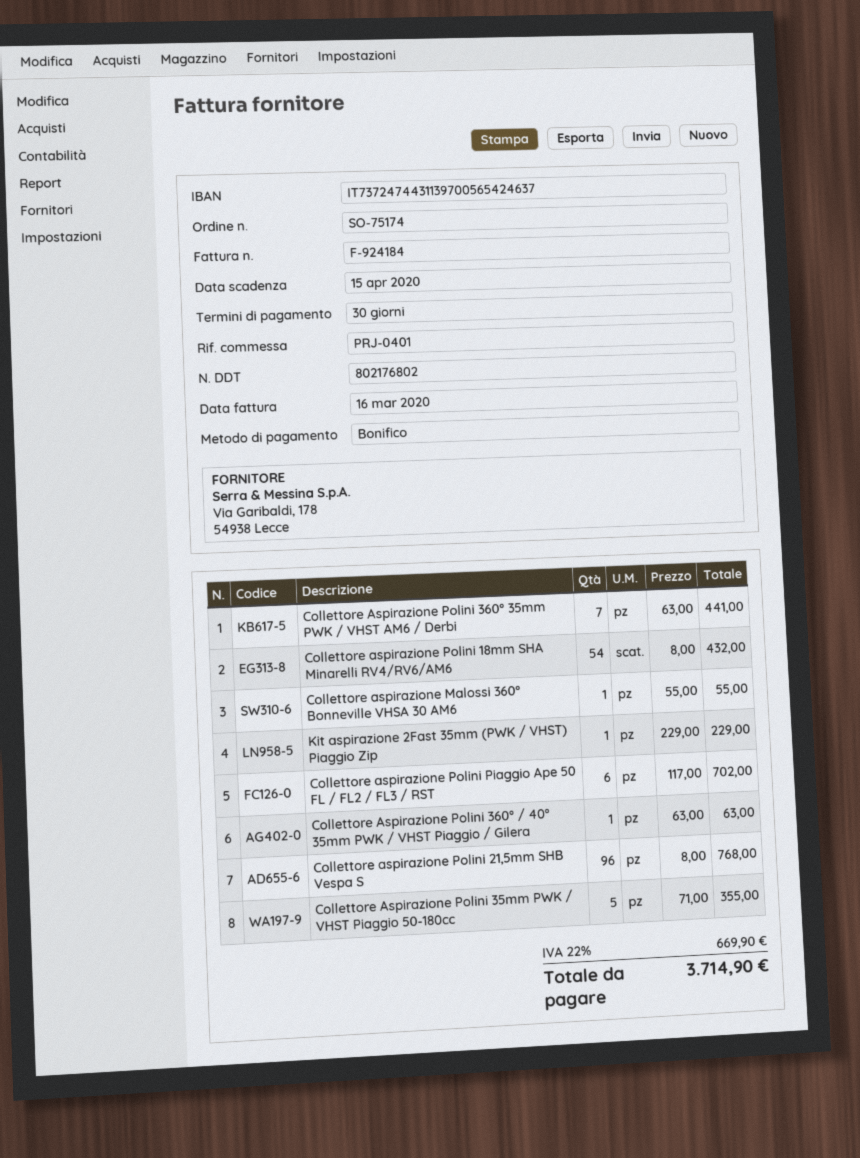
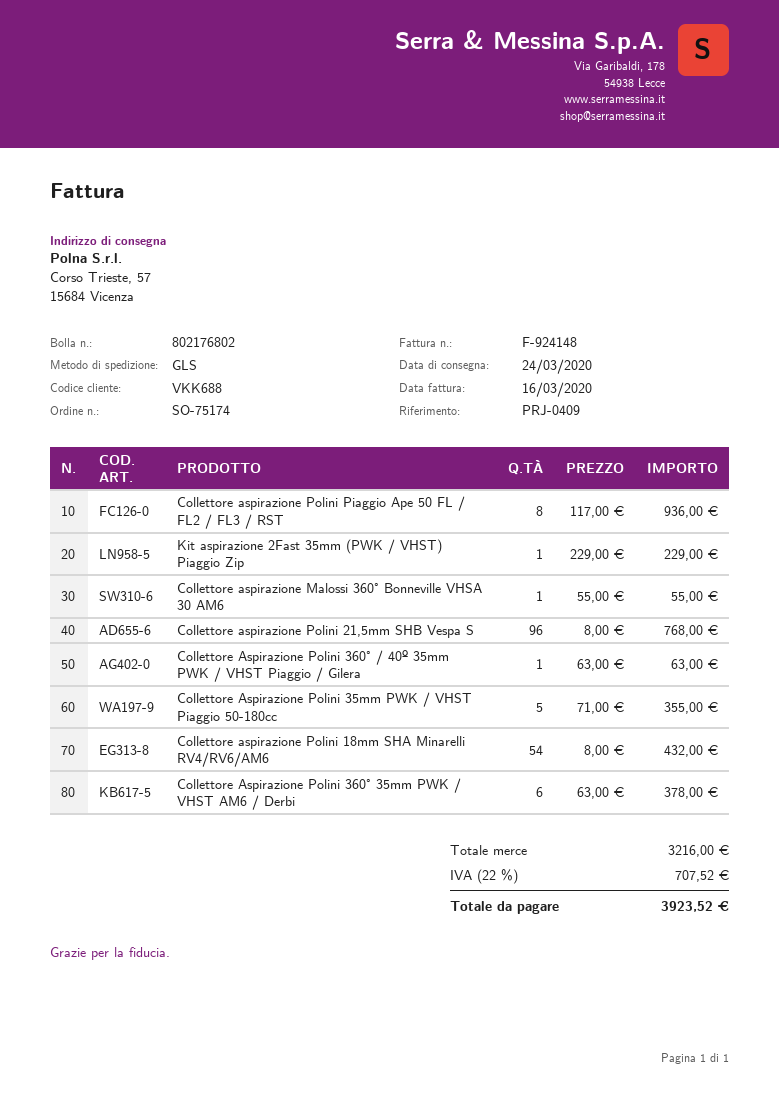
invoice number: F-924184 -> F-924148
reference: PRJ-0401 -> PRJ-0409
Collettore Aspirazione Polini 360° 35mm PWK / VHST AM6 / Derbi: 7 x 63.00 = 441.00 -> 6 x 63.00 = 378.00
Collettore aspirazione Polini Piaggio Ape 50 FL / FL2 / FL3 / RST: 6 x 117.00 = 702.00 -> 8 x 117.00 = 936.00
tax: 22% = 669.90 -> 22% = 707.52
total: 3714.90 -> 3923.52

